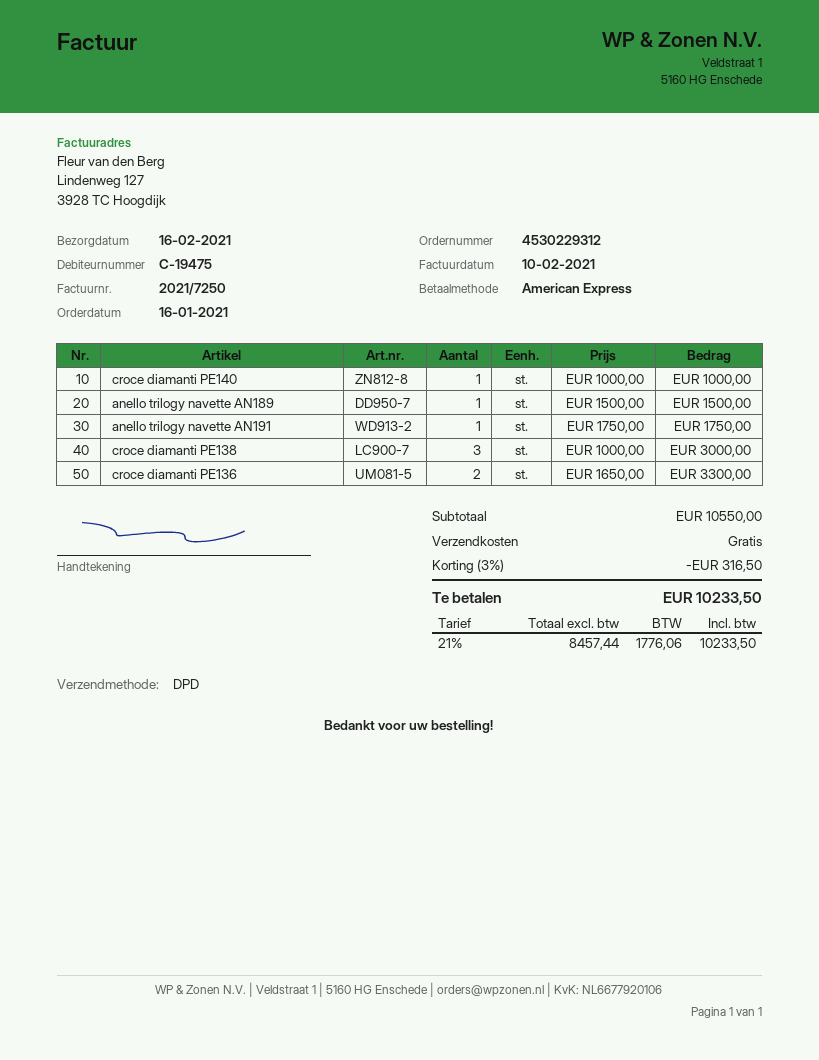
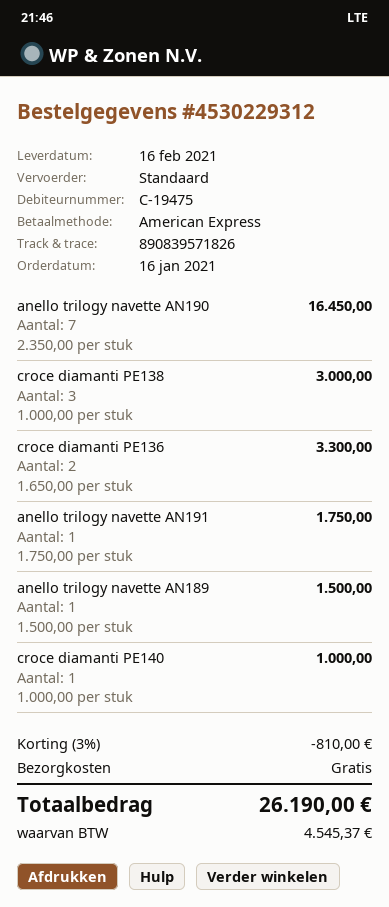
shipping method: DPD -> standard
anello trilogy navette AN190: none -> 7 x 2350.00 = 16450.00
discount: 3% = 316.50 -> 3% = 810.00
tax: 1776.06 -> 4545.37
total: 10233.50 -> 26190.00

